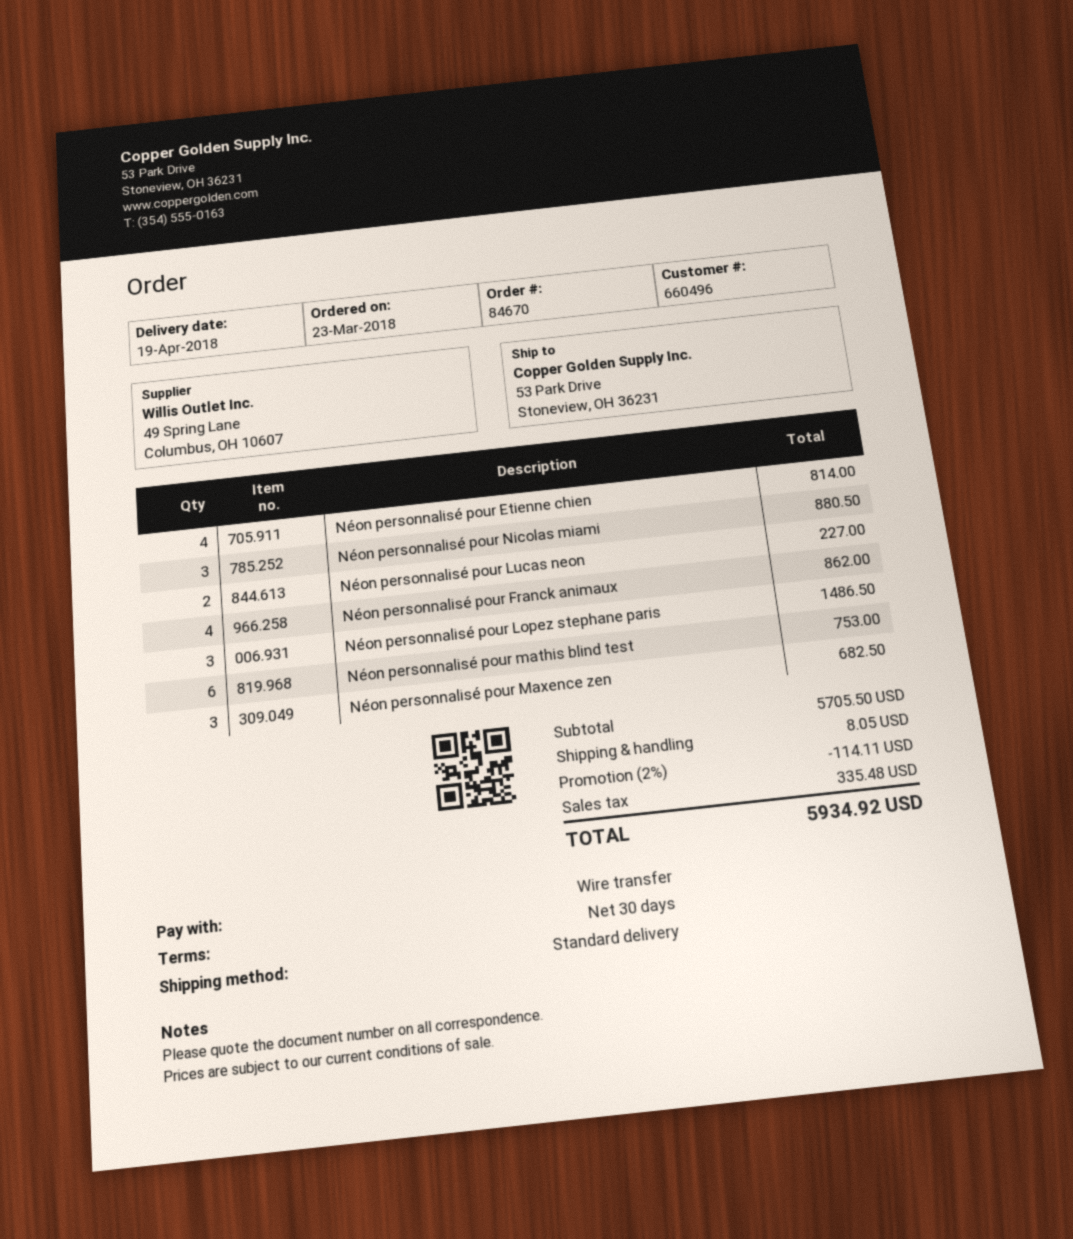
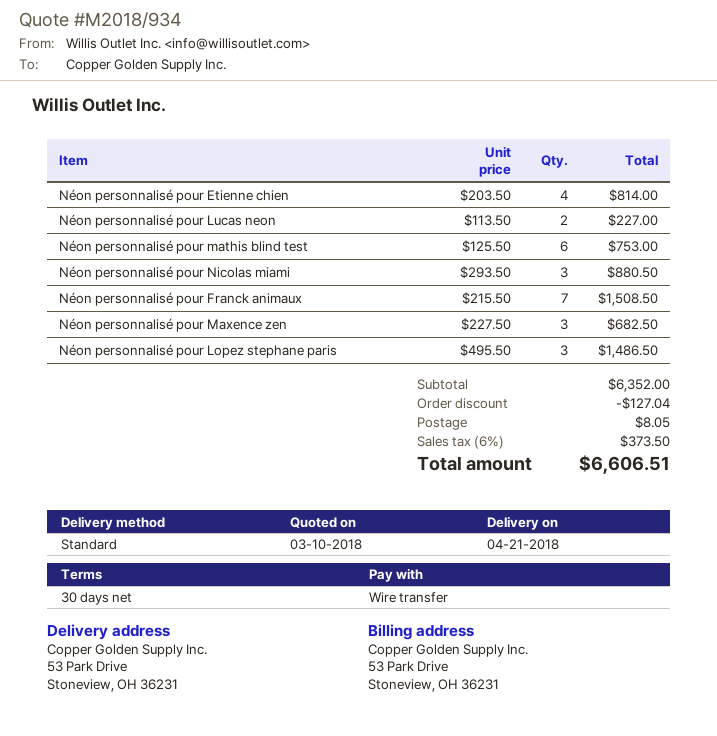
delivery date: 2018-04-19 -> 2018-04-21
Néon personnalisé pour Franck animaux: 4 for 862.00 -> 7 for 1508.50
subtotal: 5705.50 -> 6352.00
discount: 114.11 -> 127.04
tax: 335.48 -> 373.50
total: 5934.92 -> 6606.51

